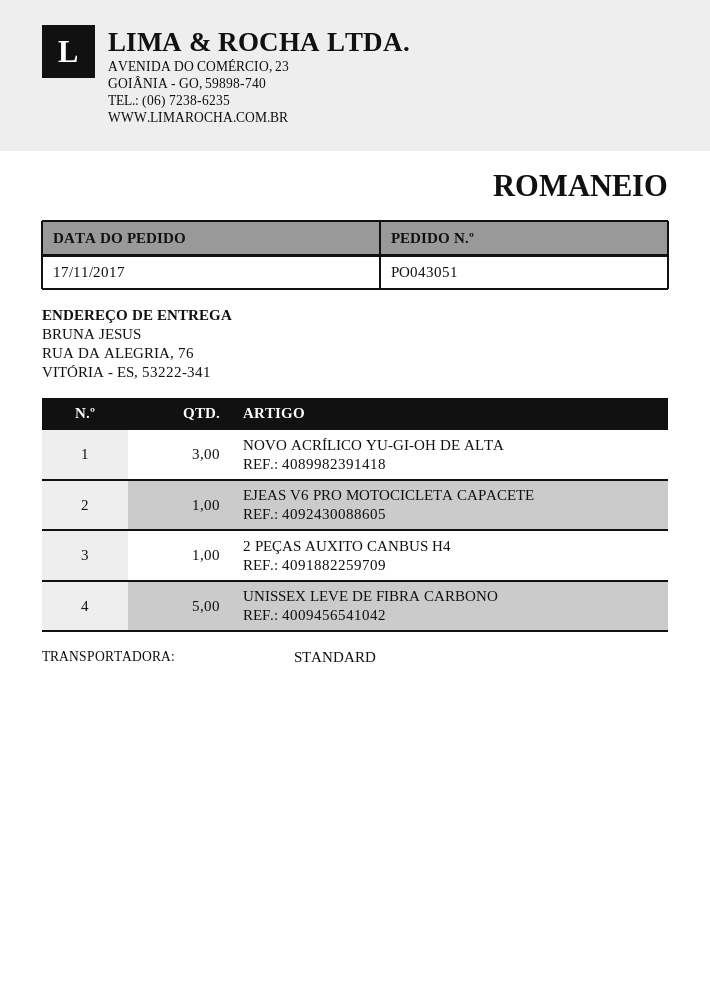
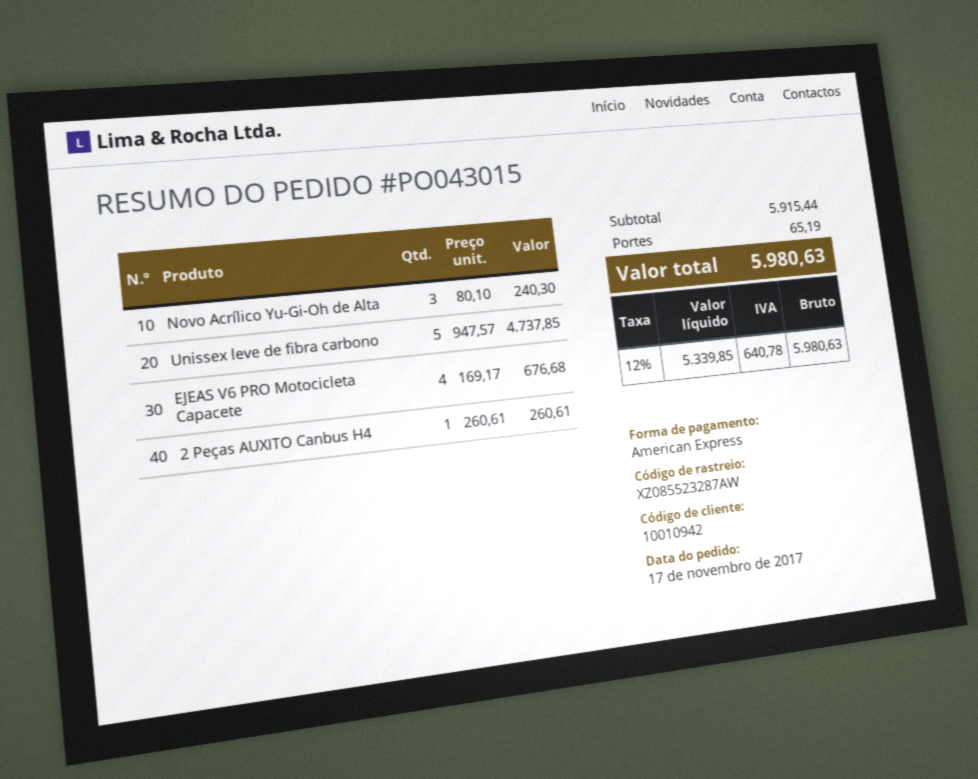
order number: PO043051 -> PO043015
EJEAS V6 PRO MOTOCICLETA CAPACETE: 1 -> 4

